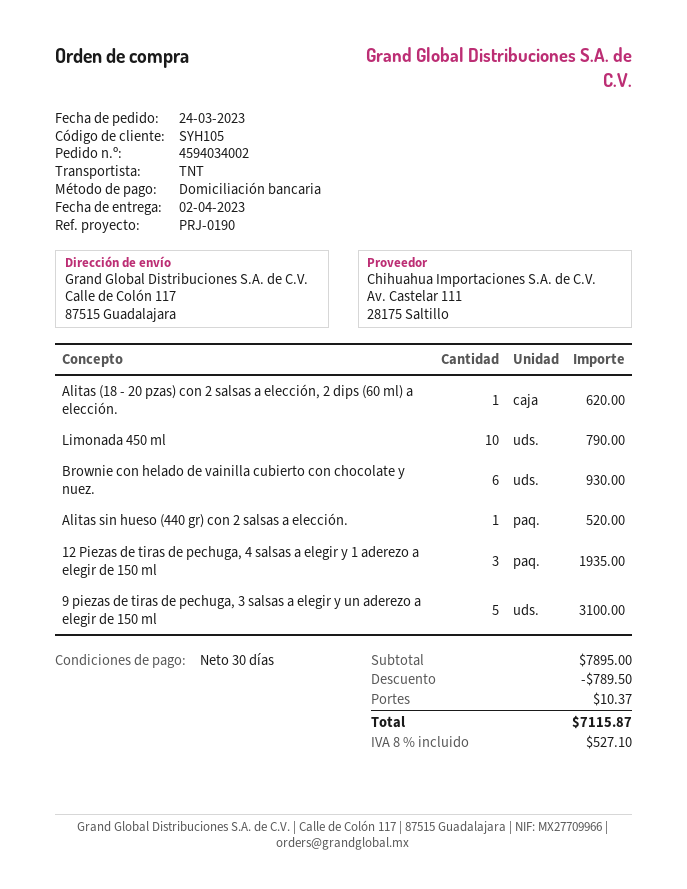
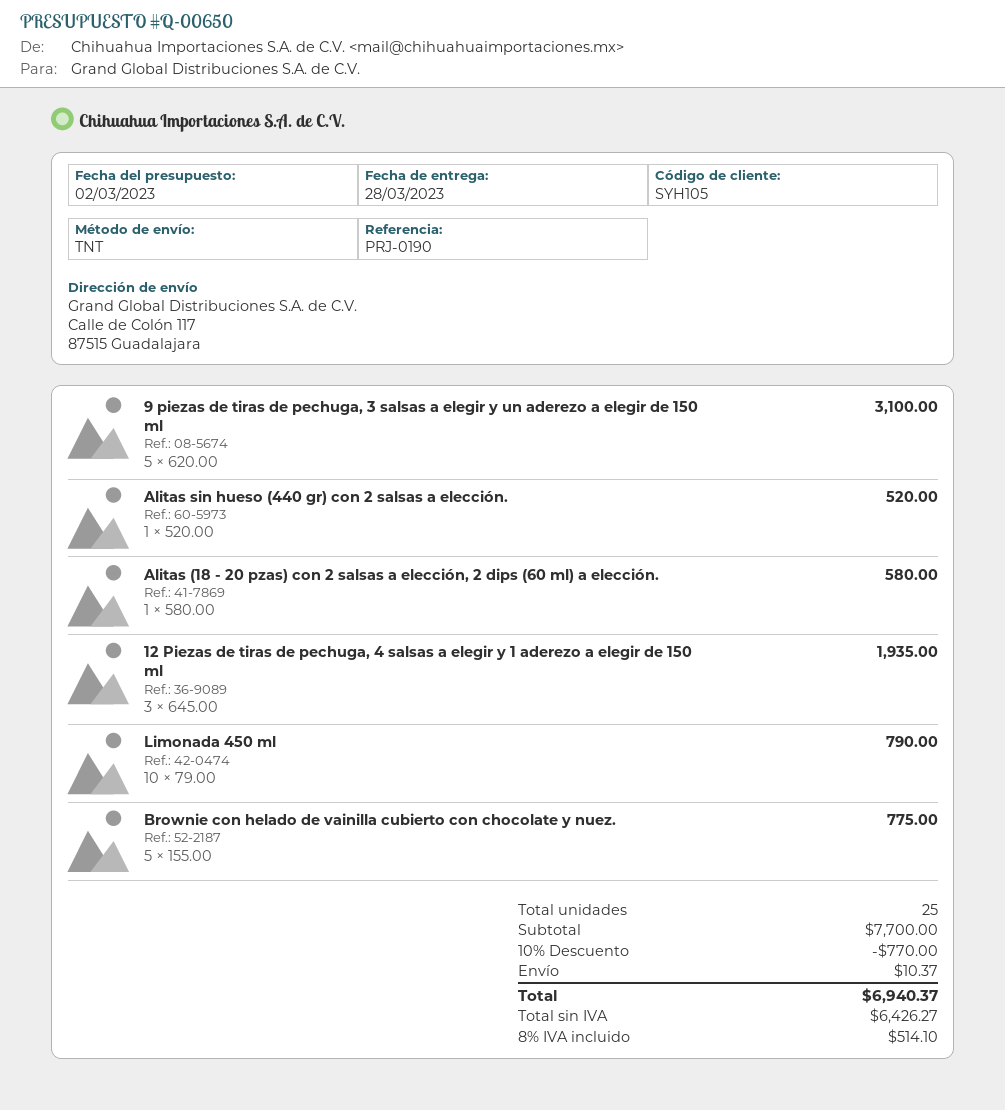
delivery date: 2023-04-02 -> 2023-03-28
Alitas (18 - 20 pzas) con 2 salsas a elección, 2 dips (60 ml) a elección.: 1 for 620.00 -> 1 for 580.00
Brownie con helado de vainilla cubierto con chocolate y nuez.: 6 for 930.00 -> 5 for 775.00
subtotal: 7895.00 -> 7700.00
discount: 789.50 -> 770.00
tax: 8% = 527.10 -> 8% = 514.10
total: 7115.87 -> 6940.37

